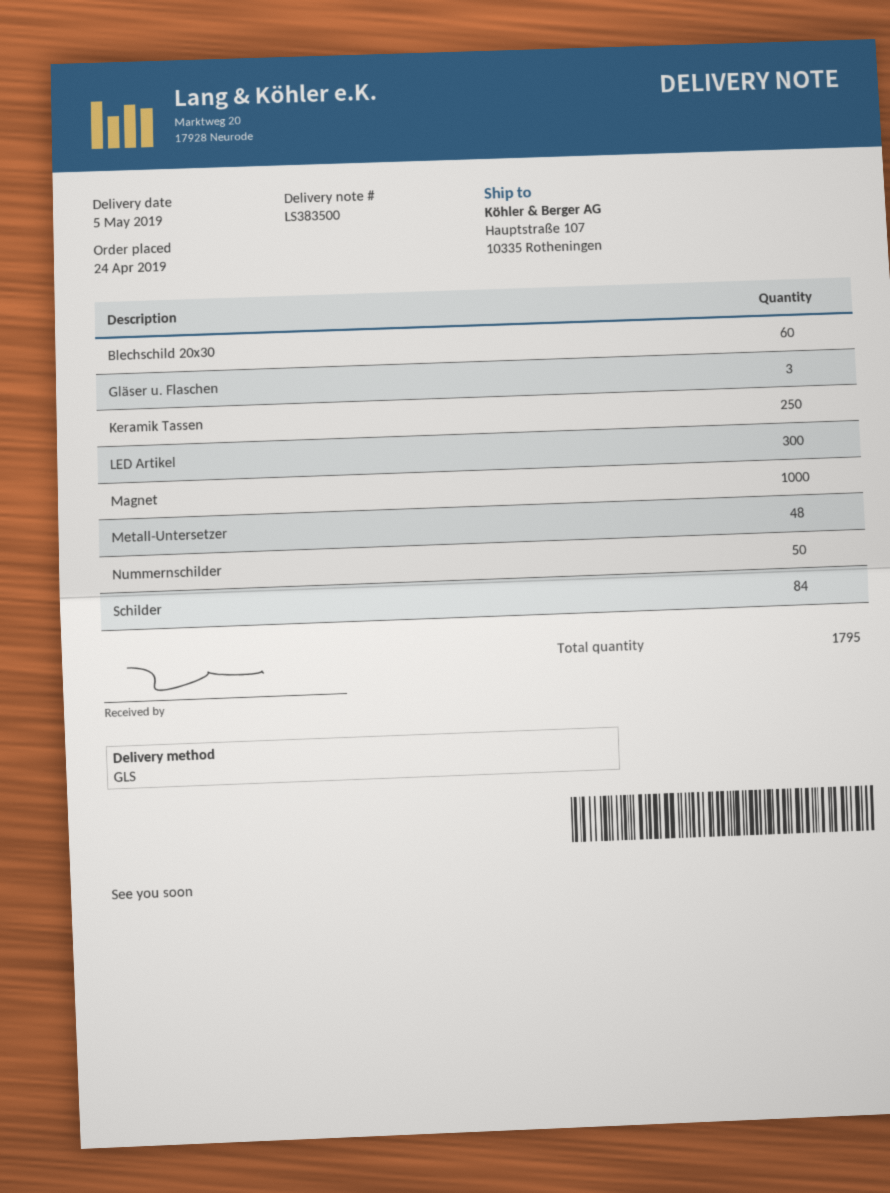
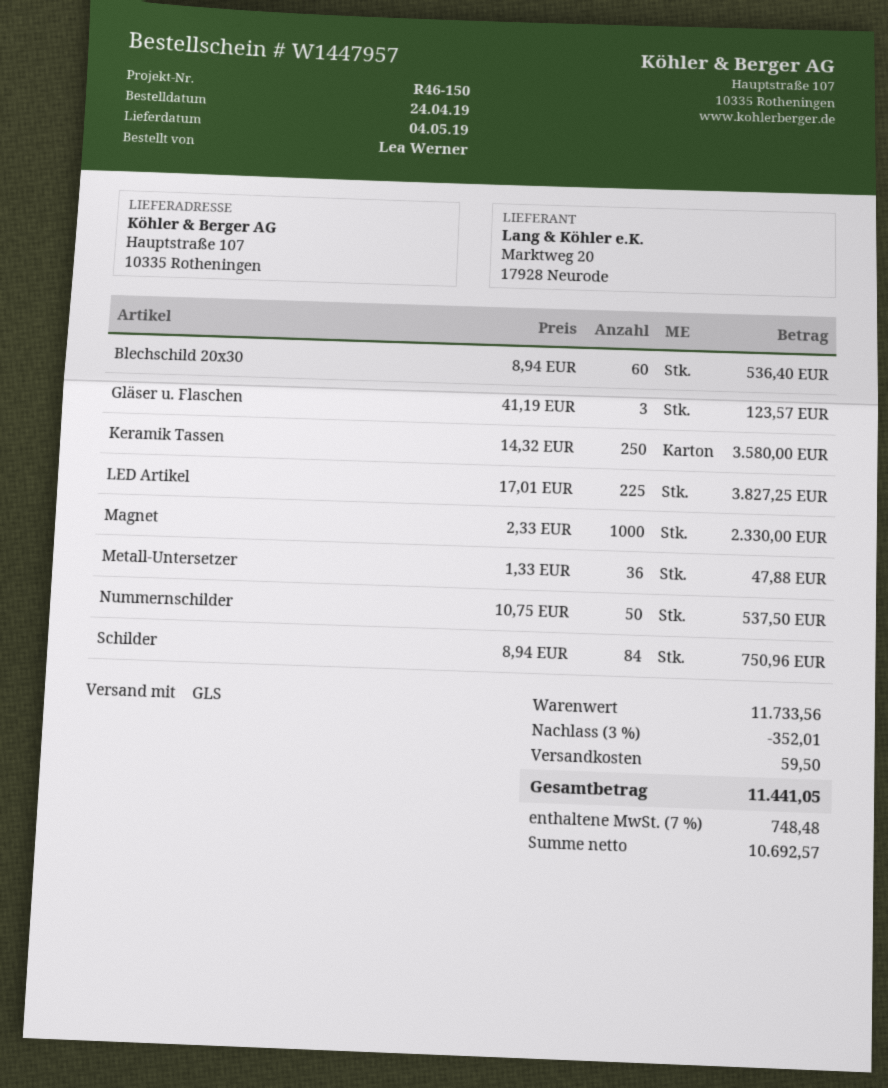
delivery date: 2019-05-05 -> 2019-05-04
LED Artikel: 300 -> 225
Metall-Untersetzer: 48 -> 36

